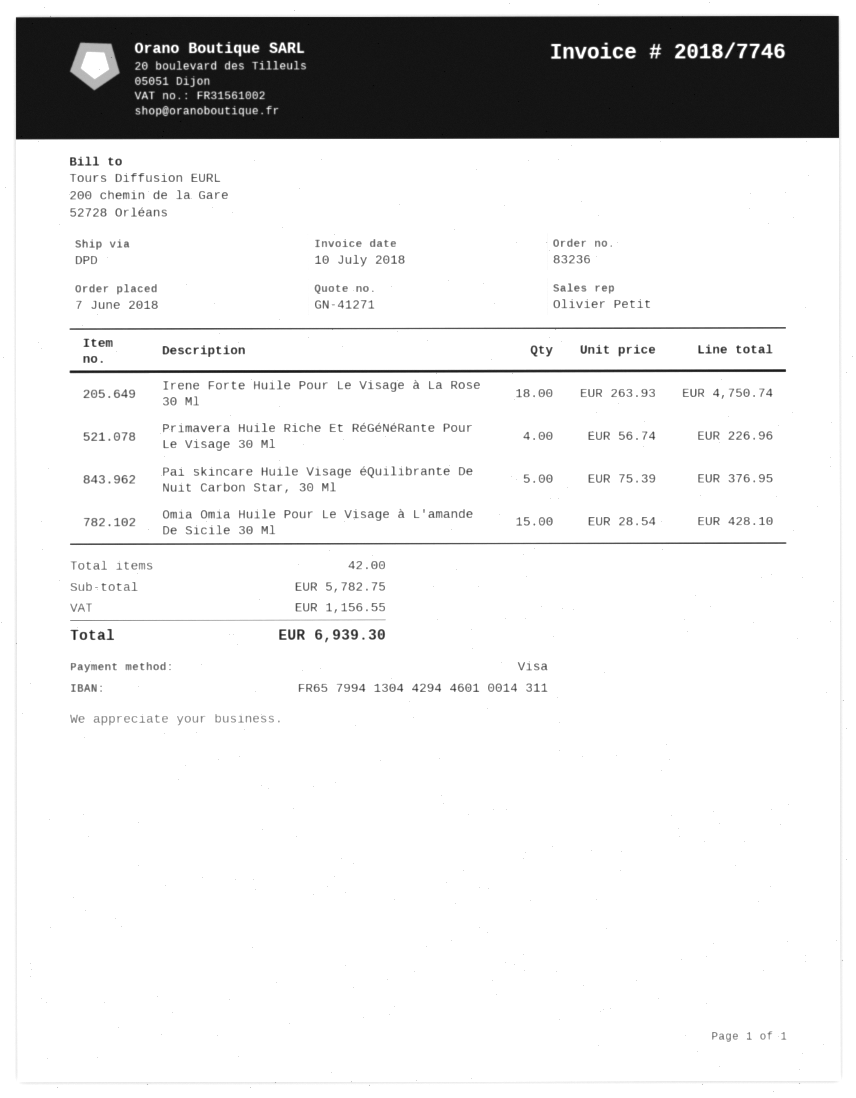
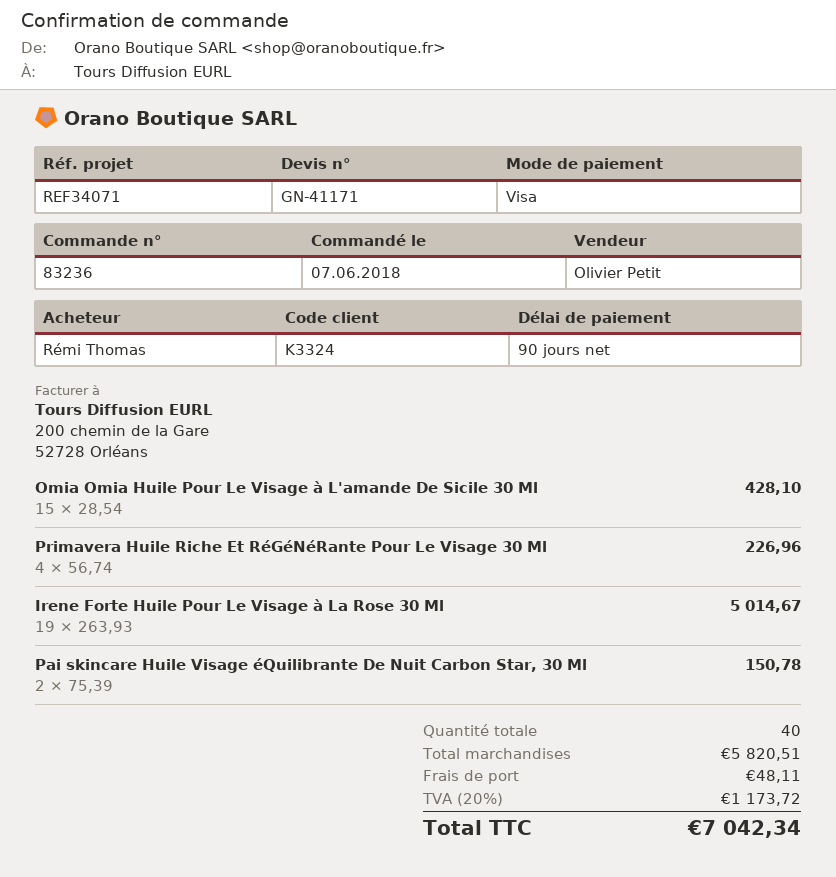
quote number: GN-41271 -> GN-41171
Irene Forte Huile Pour Le Visage à La Rose 30 Ml: 18 x 263.93 = 4750.74 -> 19 x 263.93 = 5014.67
Pai skincare Huile Visage éQuilibrante De Nuit Carbon Star, 30 Ml: 5 x 75.39 = 376.95 -> 2 x 75.39 = 150.78
total quantity: 42 -> 40
subtotal: 5782.75 -> 5820.51
shipping: none -> 48.11
tax: 1156.55 -> 1173.72
total: 6939.30 -> 7042.34

